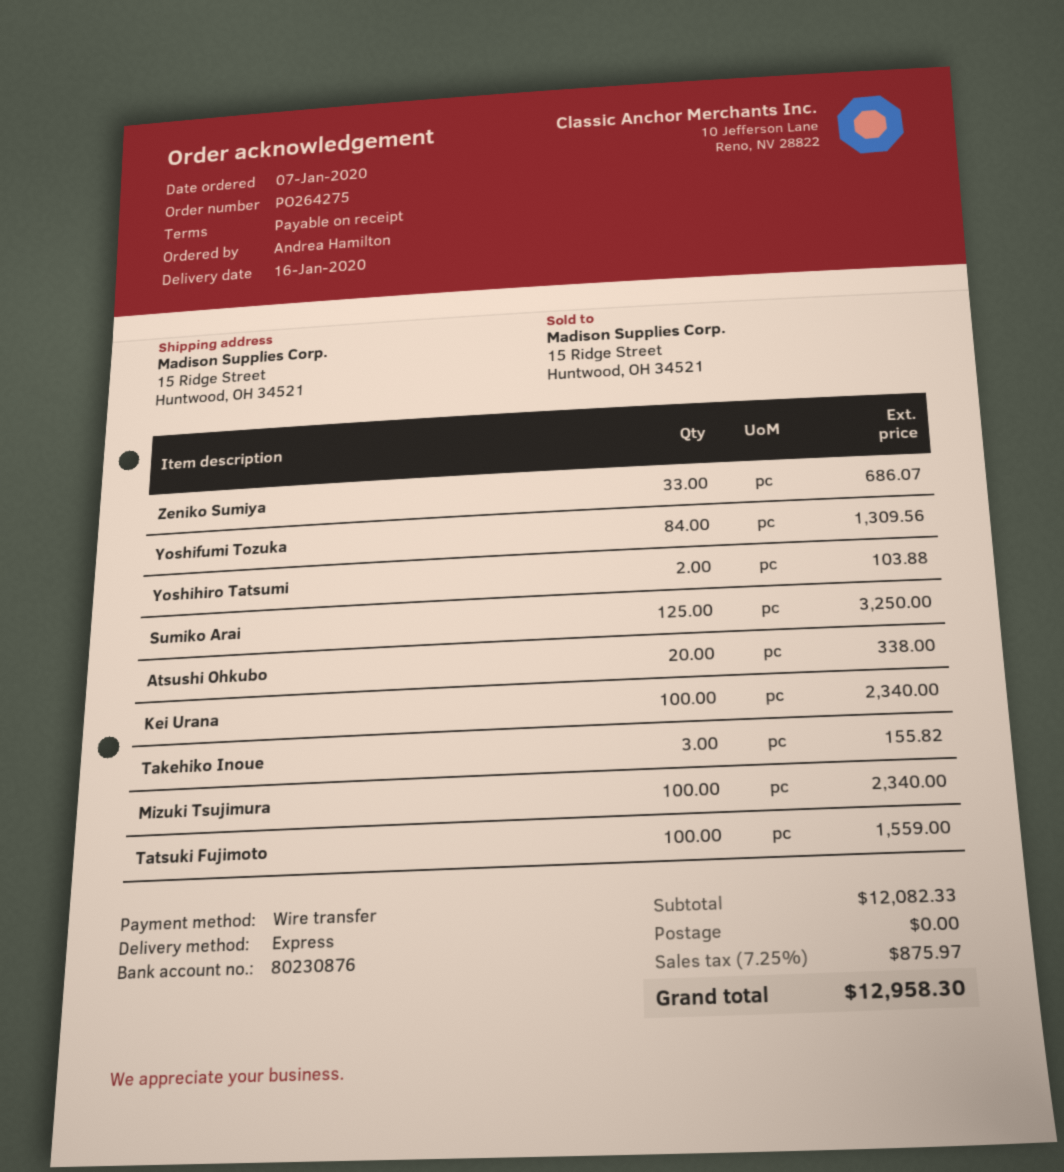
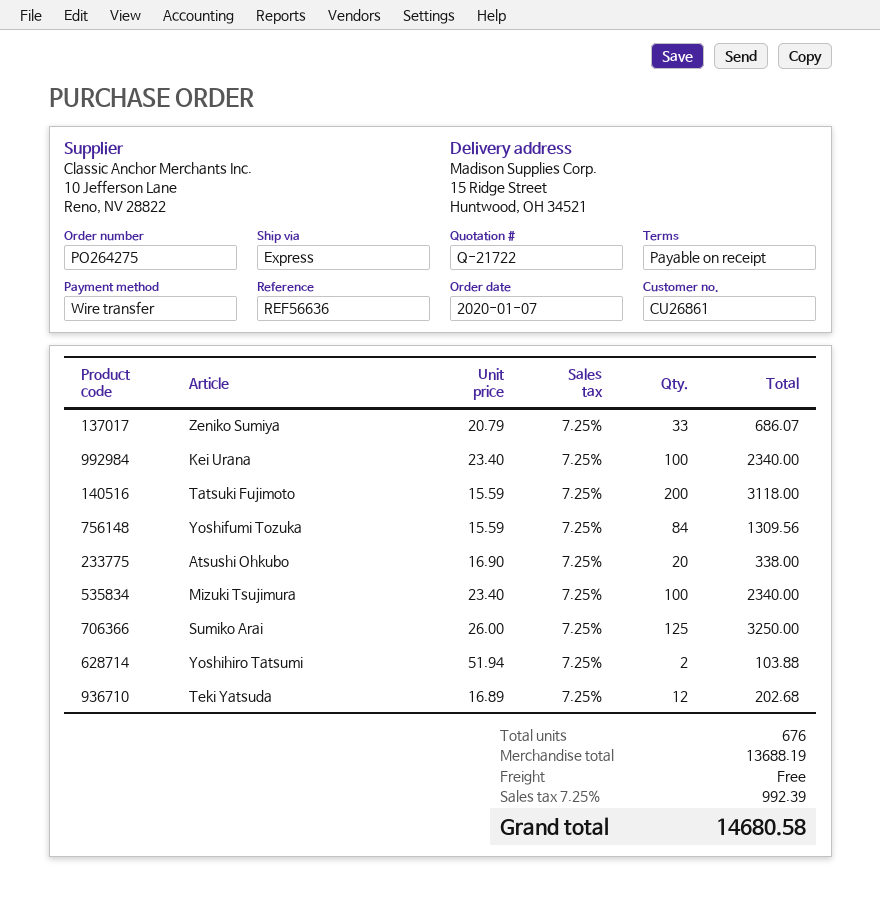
Takehiko Inoue: 3 for 155.82 -> none
Tatsuki Fujimoto: 100 for 1559.00 -> 200 for 3118.00
Teki Yatsuda: none -> 12 for 202.68
subtotal: 12082.33 -> 13688.19
tax: 7.25% = 875.97 -> 7.25% = 992.39
total: 12958.30 -> 14680.58

